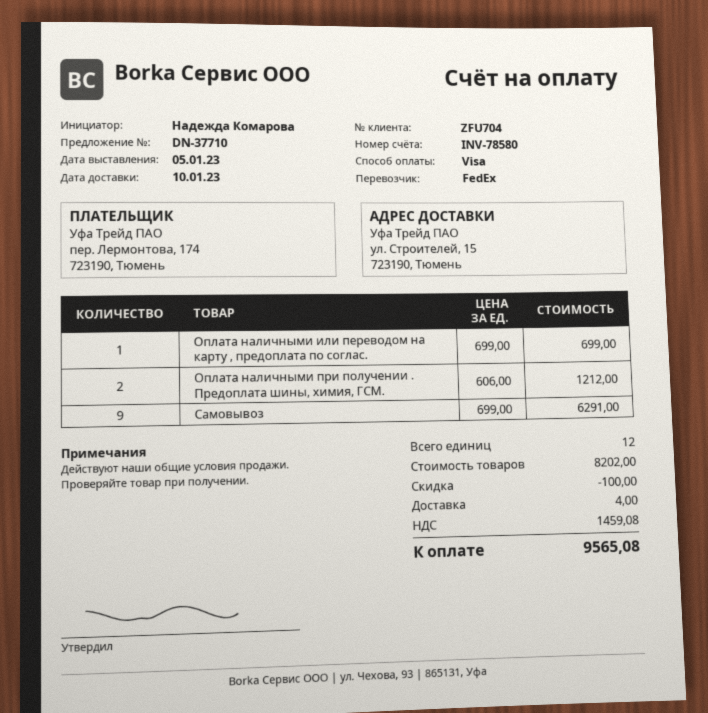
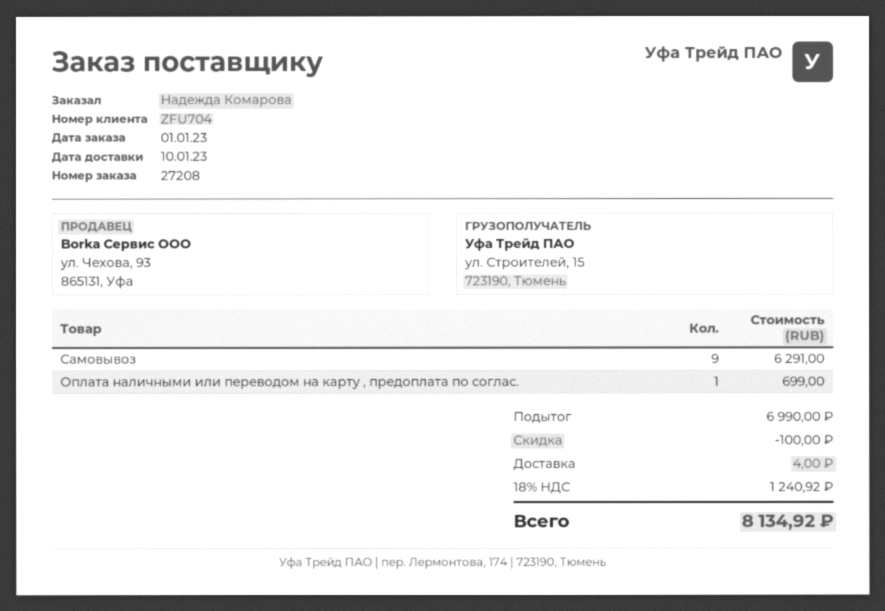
Оплата наличными при получении . Предоплата шины, химия, ГСМ.: 2 for 1212.00 -> none
subtotal: 8202.00 -> 6990.00
tax: 1459.08 -> 1240.92
total: 9565.08 -> 8134.92

